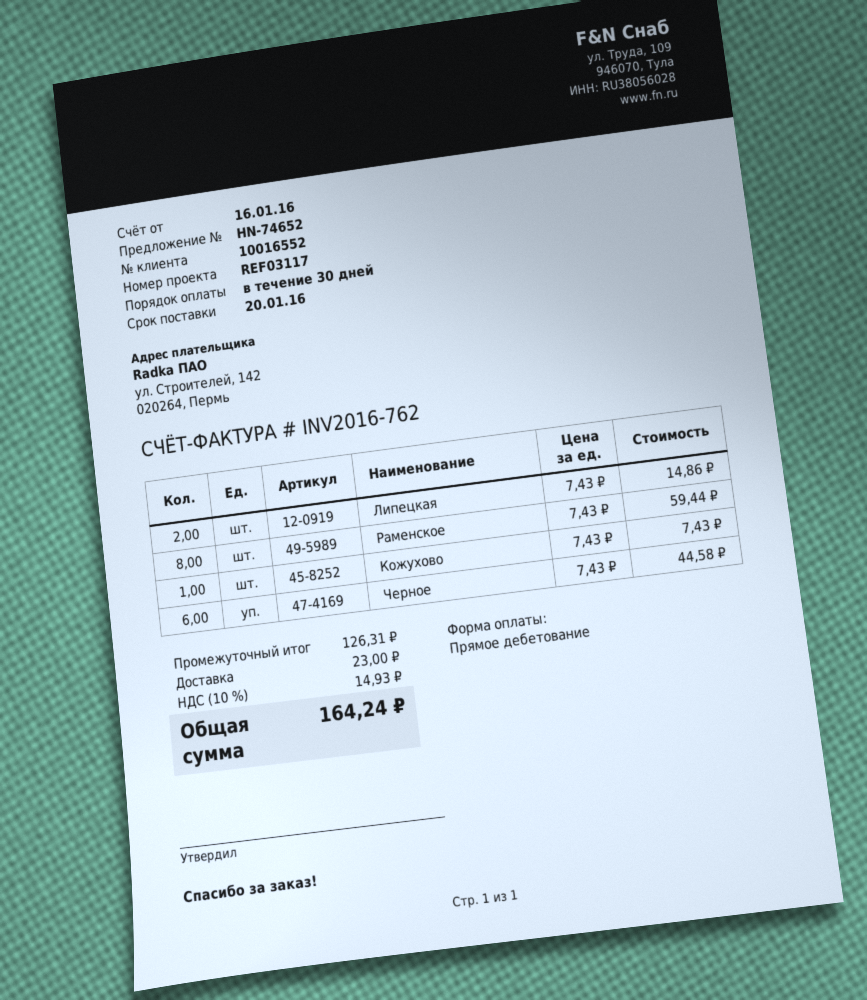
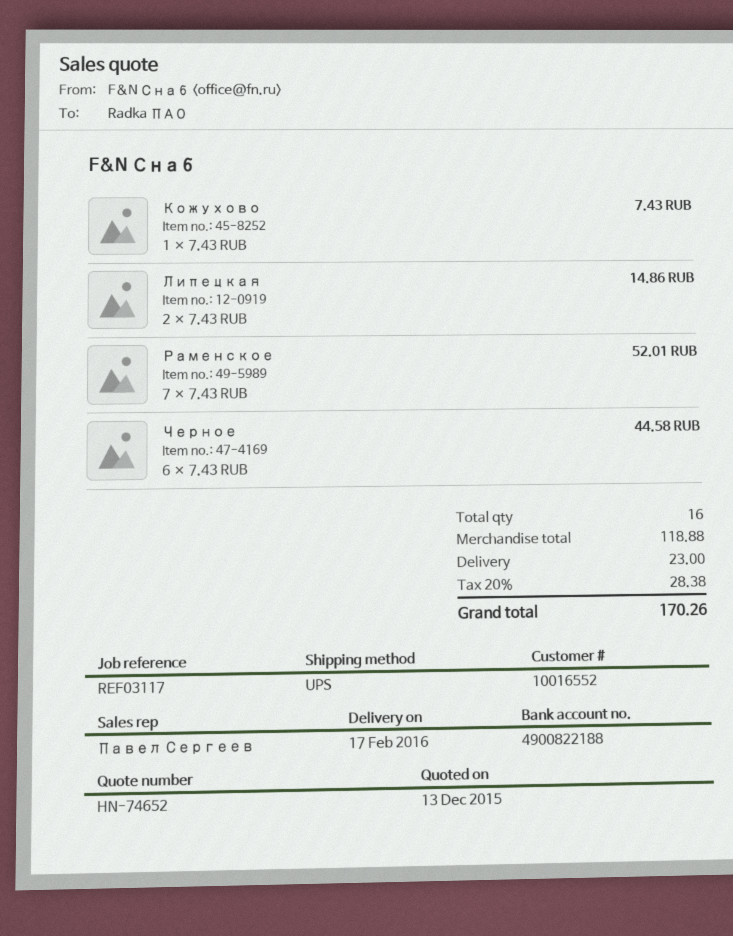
delivery date: 2016-01-20 -> 2016-02-17
Раменское: 8 x 7.43 = 59.44 -> 7 x 7.43 = 52.01
subtotal: 126.31 -> 118.88
tax: 10% = 14.93 -> 20% = 28.38
total: 164.24 -> 170.26

